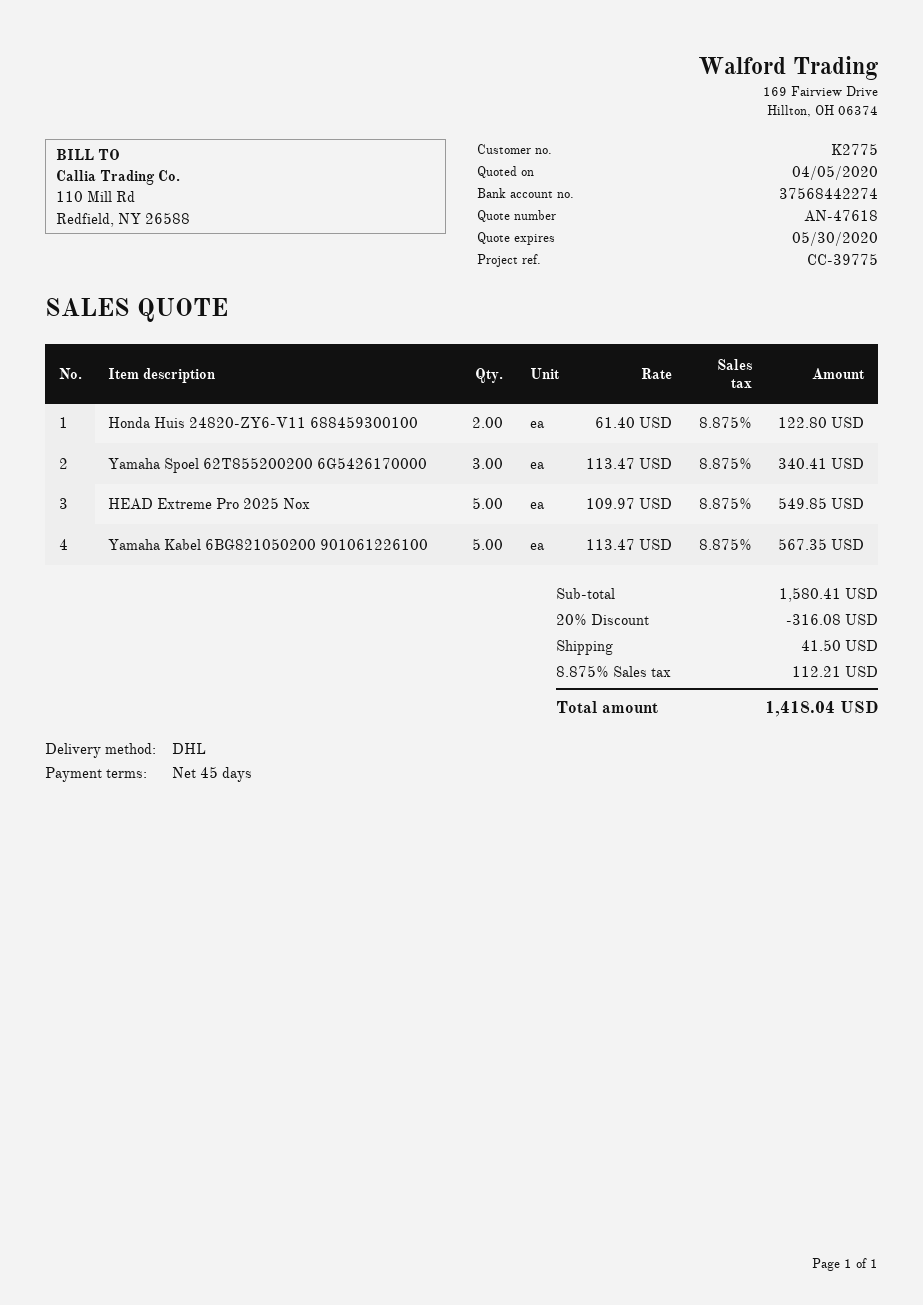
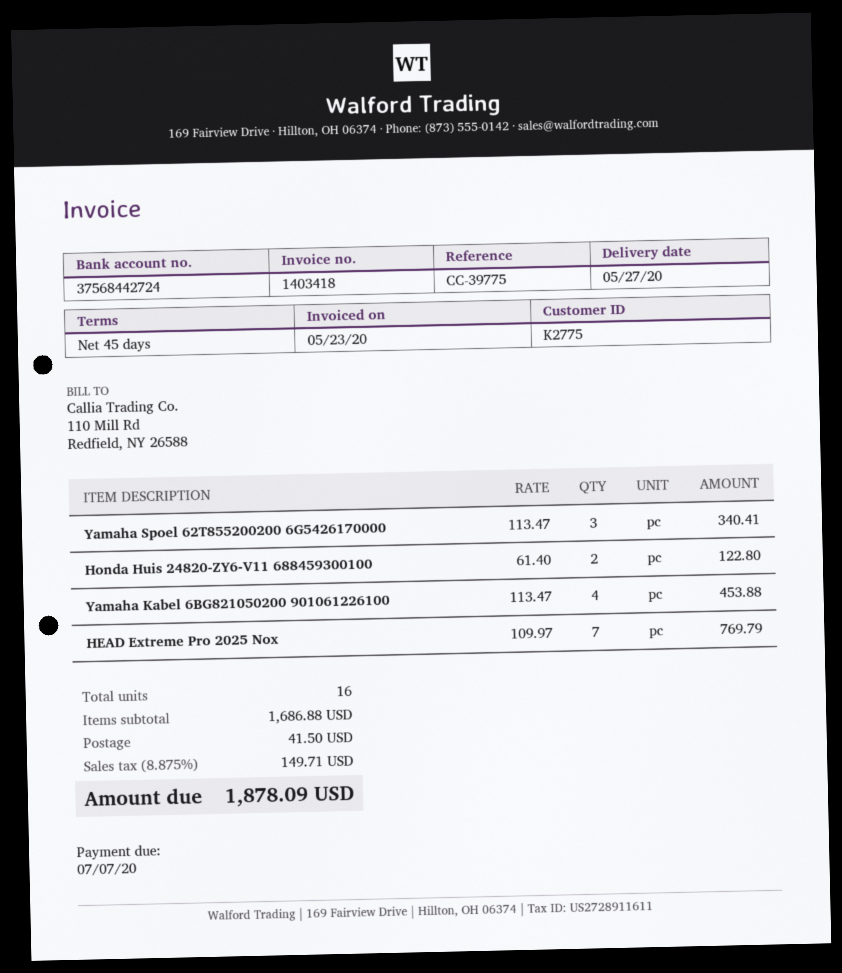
bank account: 37568442274 -> 37568442724
HEAD Extreme Pro 2025 Nox: 5 x 109.97 = 549.85 -> 7 x 109.97 = 769.79
Yamaha Kabel 6BG821050200 901061226100: 5 x 113.47 = 567.35 -> 4 x 113.47 = 453.88
subtotal: 1580.41 -> 1686.88
discount: 20% = 316.08 -> none
tax: 8.875% = 112.21 -> 8.875% = 149.71
total: 1418.04 -> 1878.09

